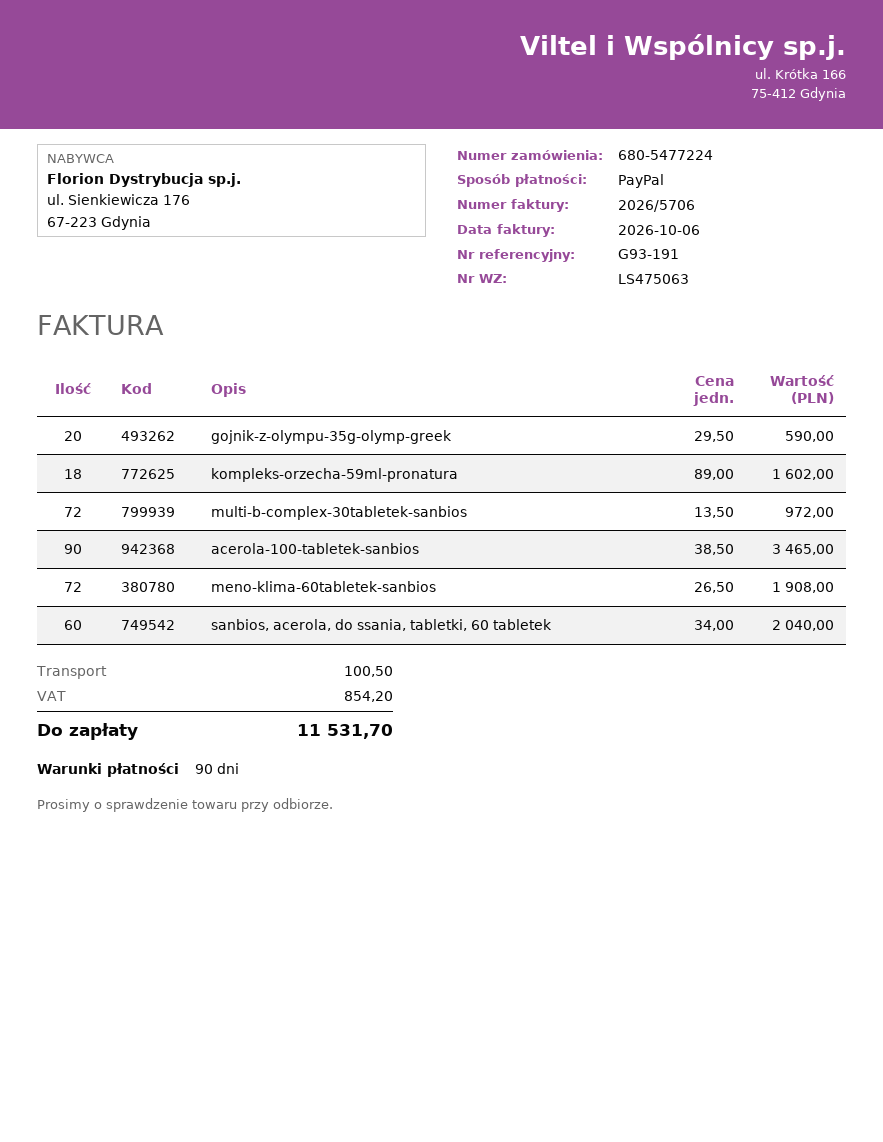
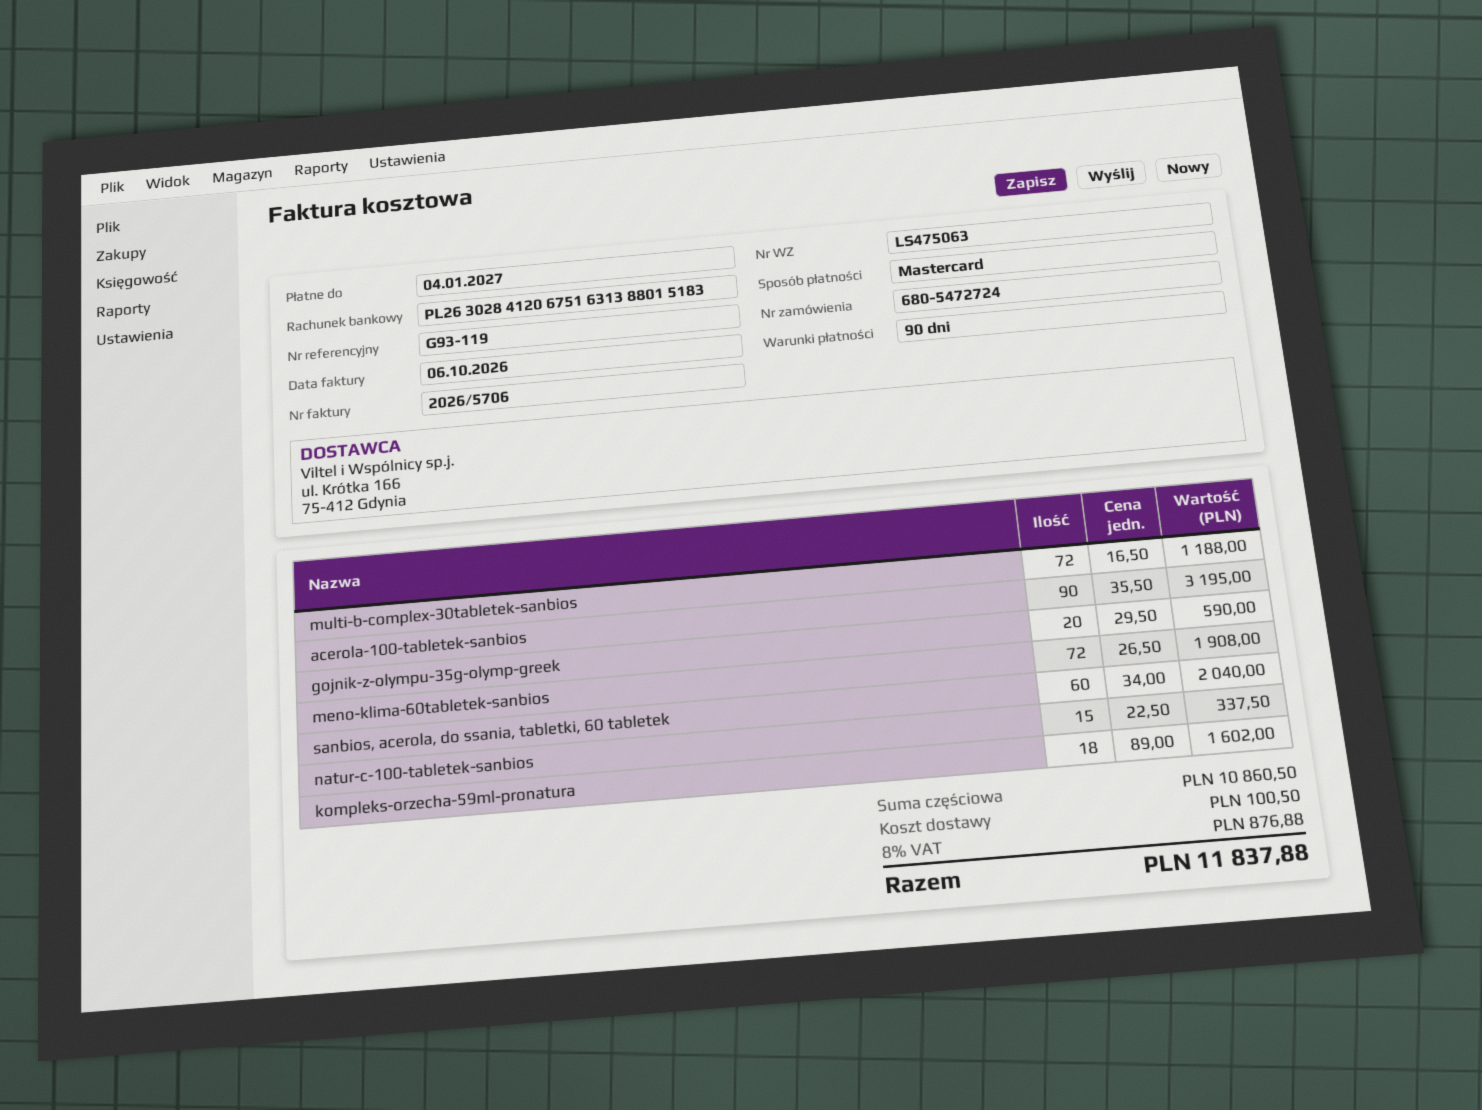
order number: 680-5477224 -> 680-5472724
reference: G93-191 -> G93-119
payment method: PayPal -> Mastercard
multi-b-complex-30tabletek-sanbios: 72 x 13.50 = 972.00 -> 72 x 16.50 = 1188.00
acerola-100-tabletek-sanbios: 90 x 38.50 = 3465.00 -> 90 x 35.50 = 3195.00
natur-c-100-tabletek-sanbios: none -> 15 x 22.50 = 337.50
tax: 854.20 -> 876.88
total: 11531.70 -> 11837.88

